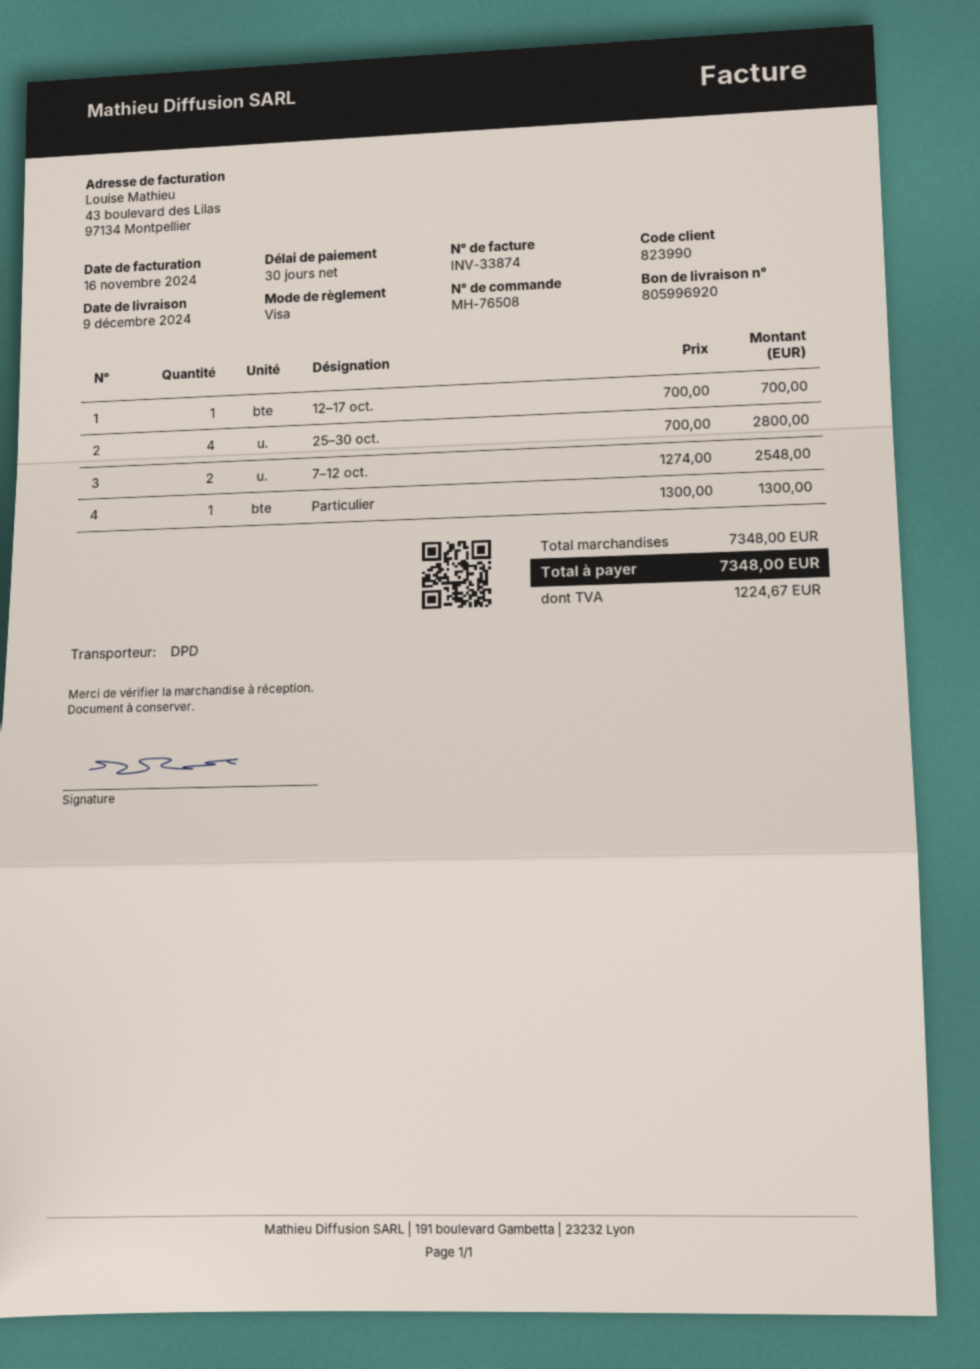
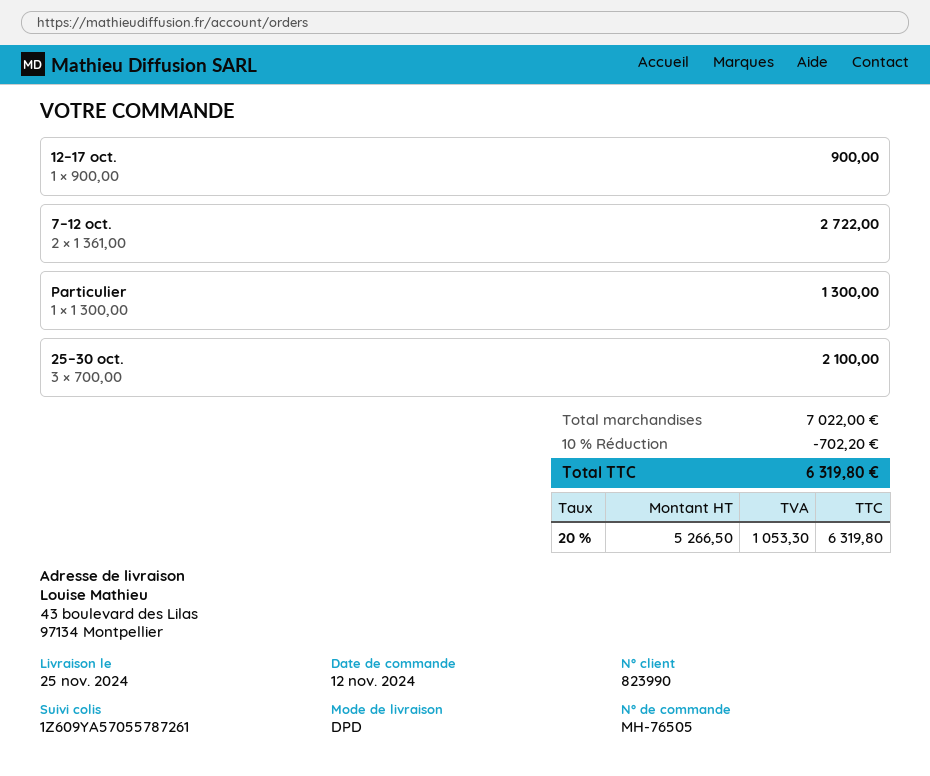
order number: MH-76508 -> MH-76505
delivery date: 2024-12-09 -> 2024-11-25
12–17 oct.: 1 x 700.00 = 700.00 -> 1 x 900.00 = 900.00
25–30 oct.: 4 x 700.00 = 2800.00 -> 3 x 700.00 = 2100.00
7–12 oct.: 2 x 1274.00 = 2548.00 -> 2 x 1361.00 = 2722.00
subtotal: 7348.00 -> 7022.00
discount: none -> 10% = 702.20
tax: 1224.67 -> 1053.30
total: 7348.00 -> 6319.80

